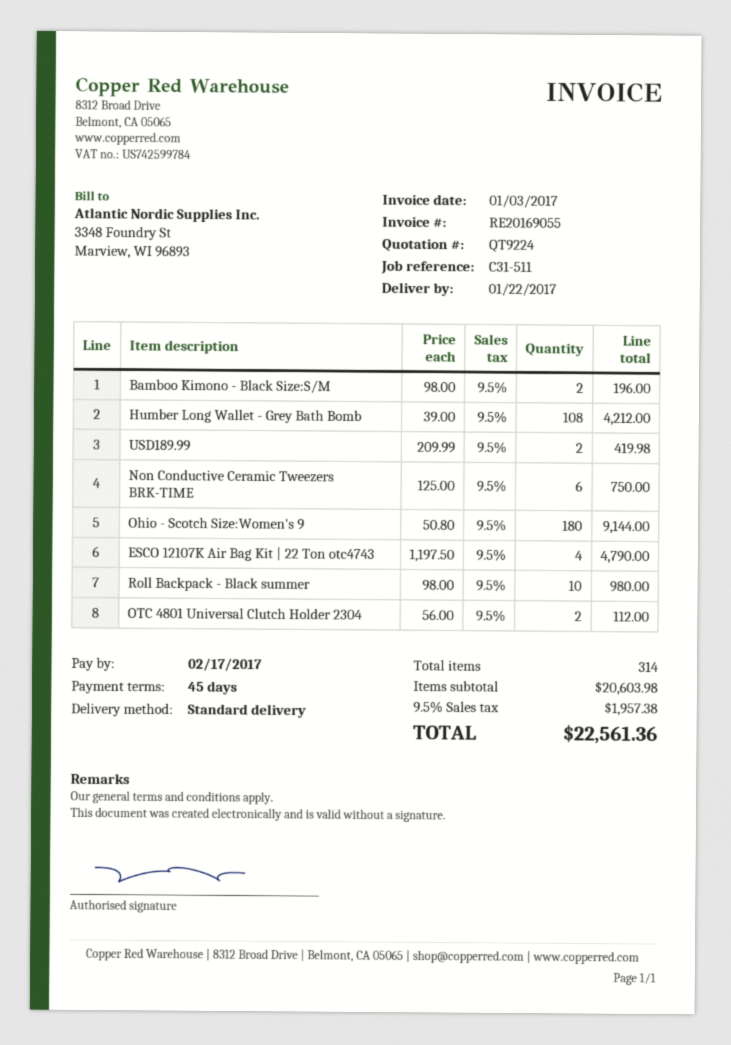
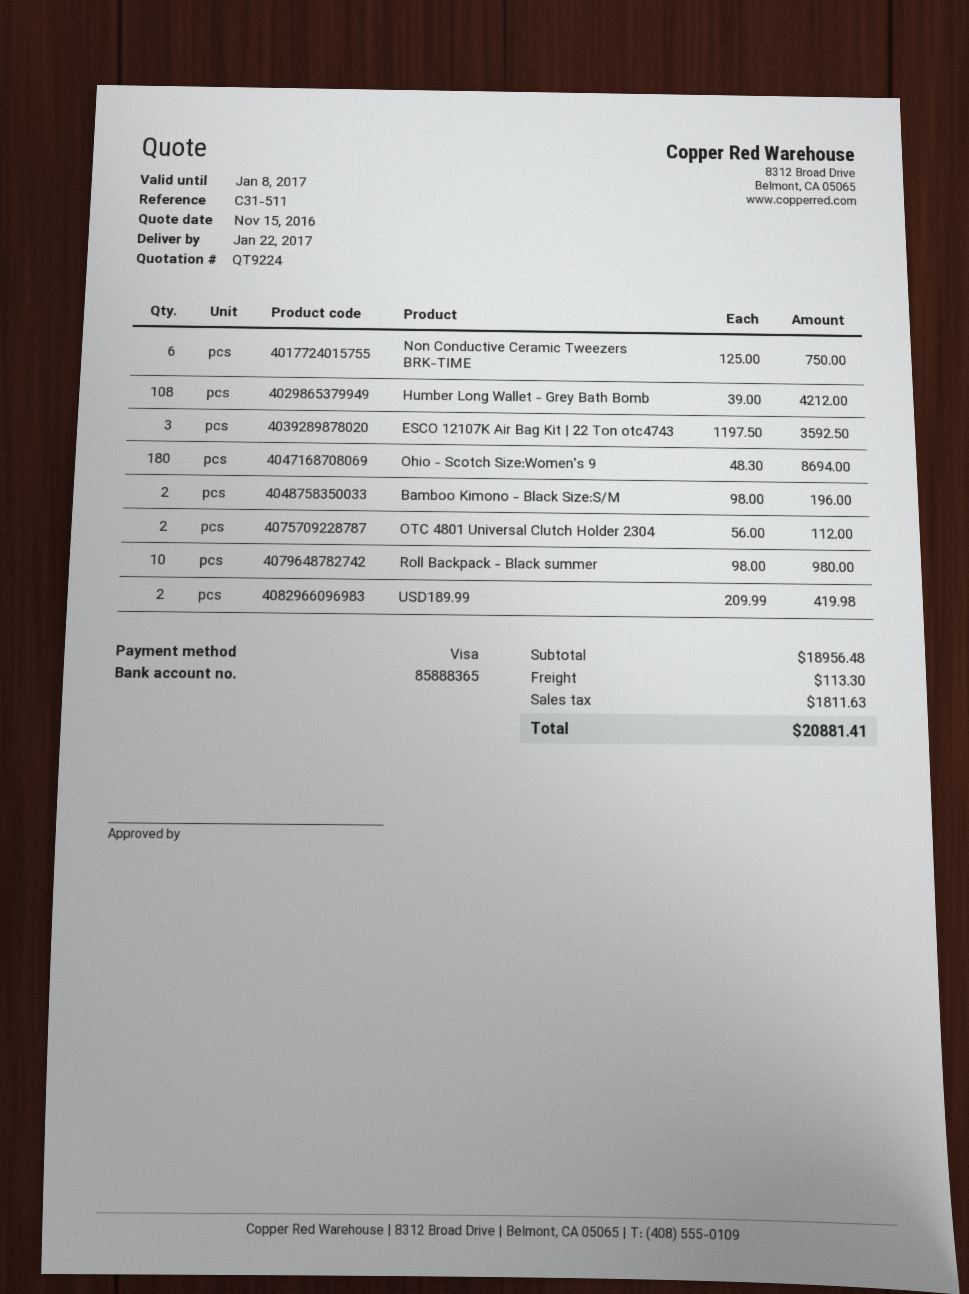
Ohio - Scotch Size:Women's 9: 180 x 50.80 = 9144.00 -> 180 x 48.30 = 8694.00
ESCO 12107K Air Bag Kit | 22 Ton otc4743: 4 x 1197.50 = 4790.00 -> 3 x 1197.50 = 3592.50
subtotal: 20603.98 -> 18956.48
shipping: none -> 113.30
tax: 1957.38 -> 1811.63
total: 22561.36 -> 20881.41

